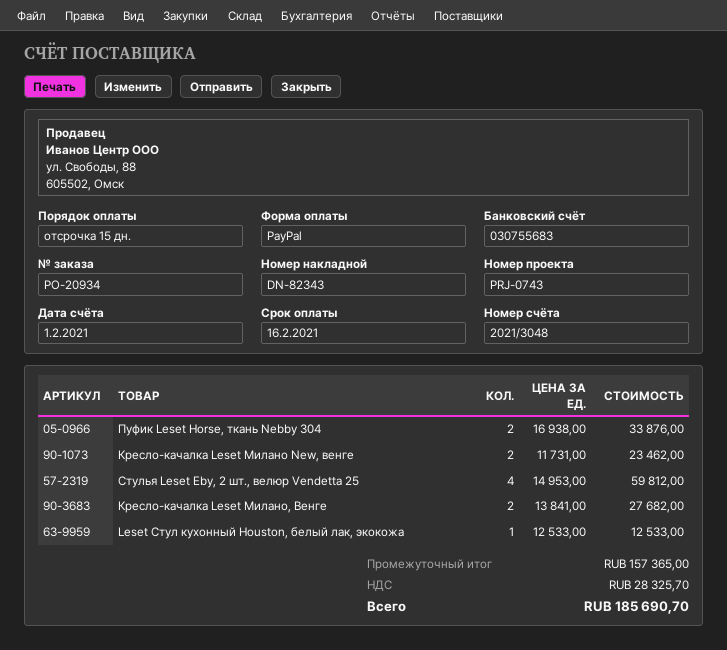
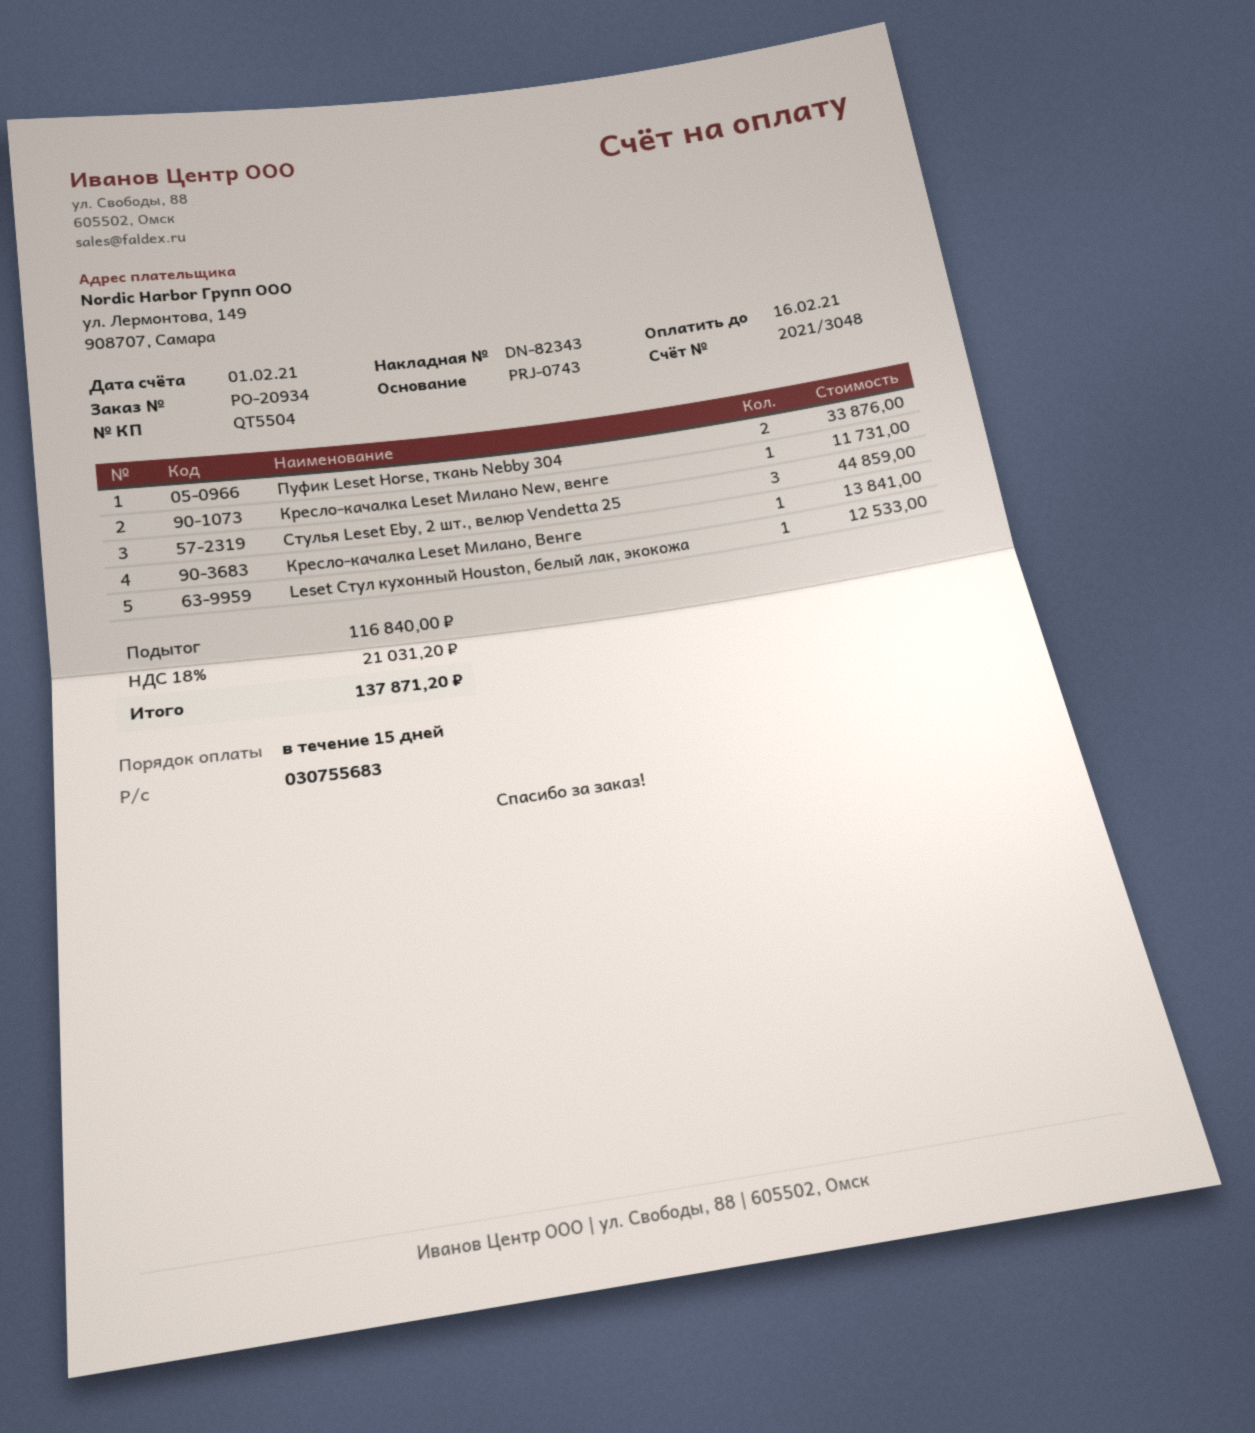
Кресло-качалка Leset Милано New, венге: 2 for 23462.00 -> 1 for 11731.00
Стулья Leset Eby, 2 шт., велюр Vendetta 25: 4 for 59812.00 -> 3 for 44859.00
Кресло-качалка Leset Милано, Венге: 2 for 27682.00 -> 1 for 13841.00
subtotal: 157365.00 -> 116840.00
tax: 28325.70 -> 21031.20
total: 185690.70 -> 137871.20

